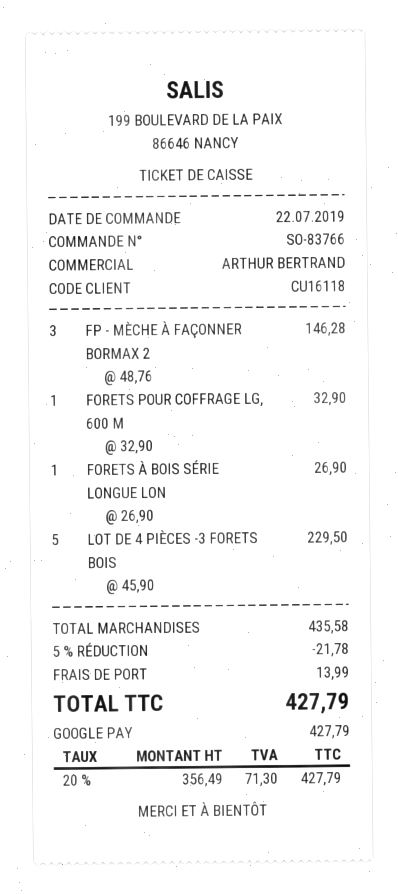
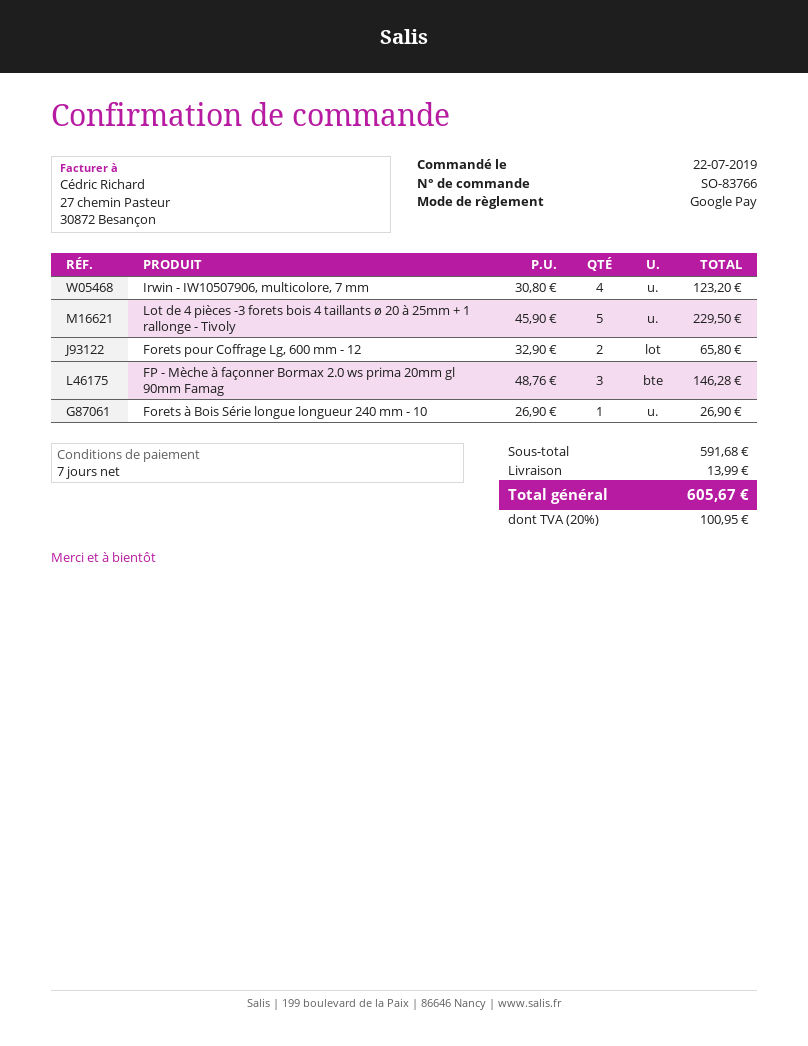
FORETS POUR COFFRAGE LG, 600 M: 1 x 32.90 = 32.90 -> 2 x 32.90 = 65.80
Irwin - IW10507906, multicolore, 7 mm: none -> 4 x 30.80 = 123.20
subtotal: 435.58 -> 591.68
discount: 5% = 21.78 -> none
tax: 20% = 71.30 -> 20% = 100.95
total: 427.79 -> 605.67

